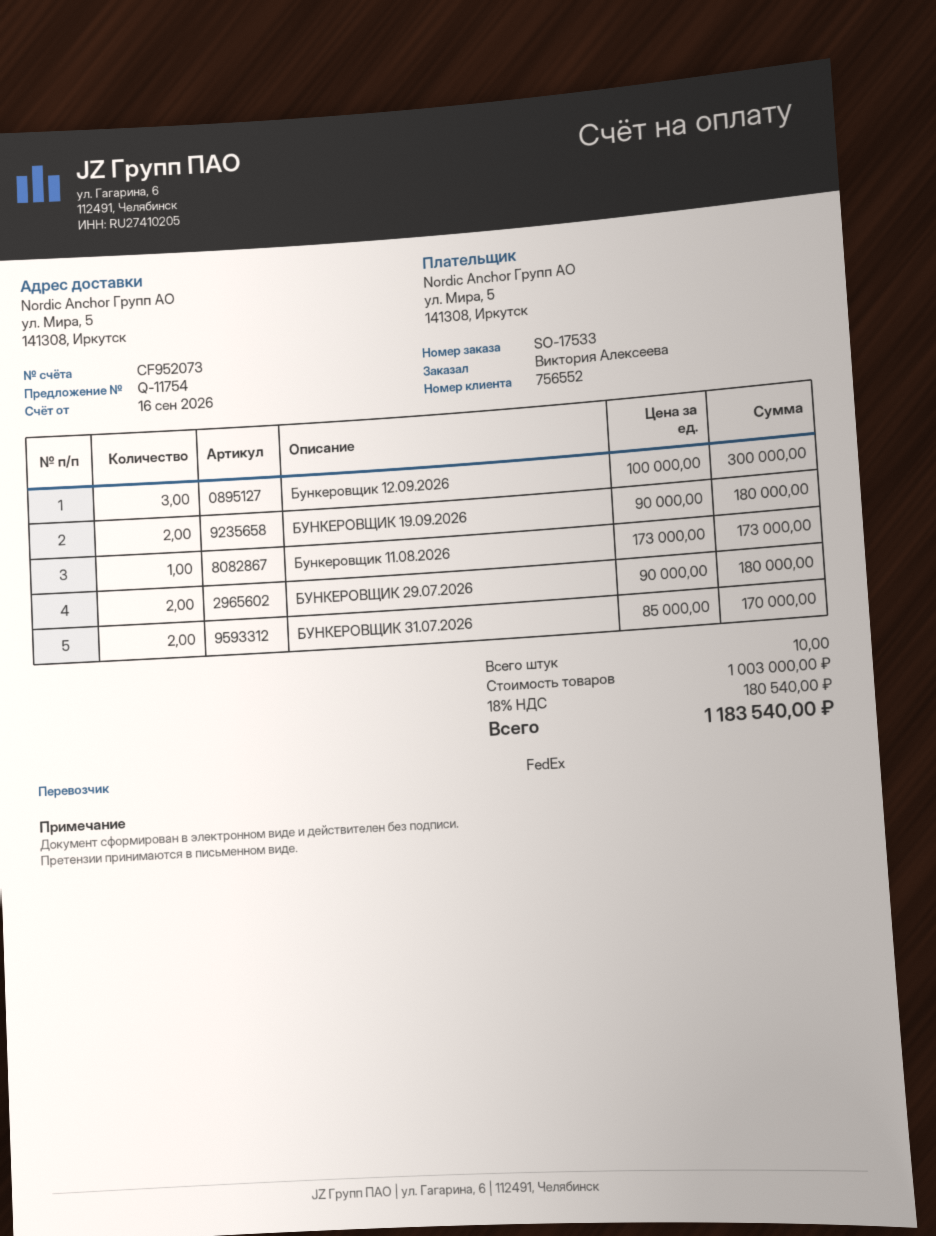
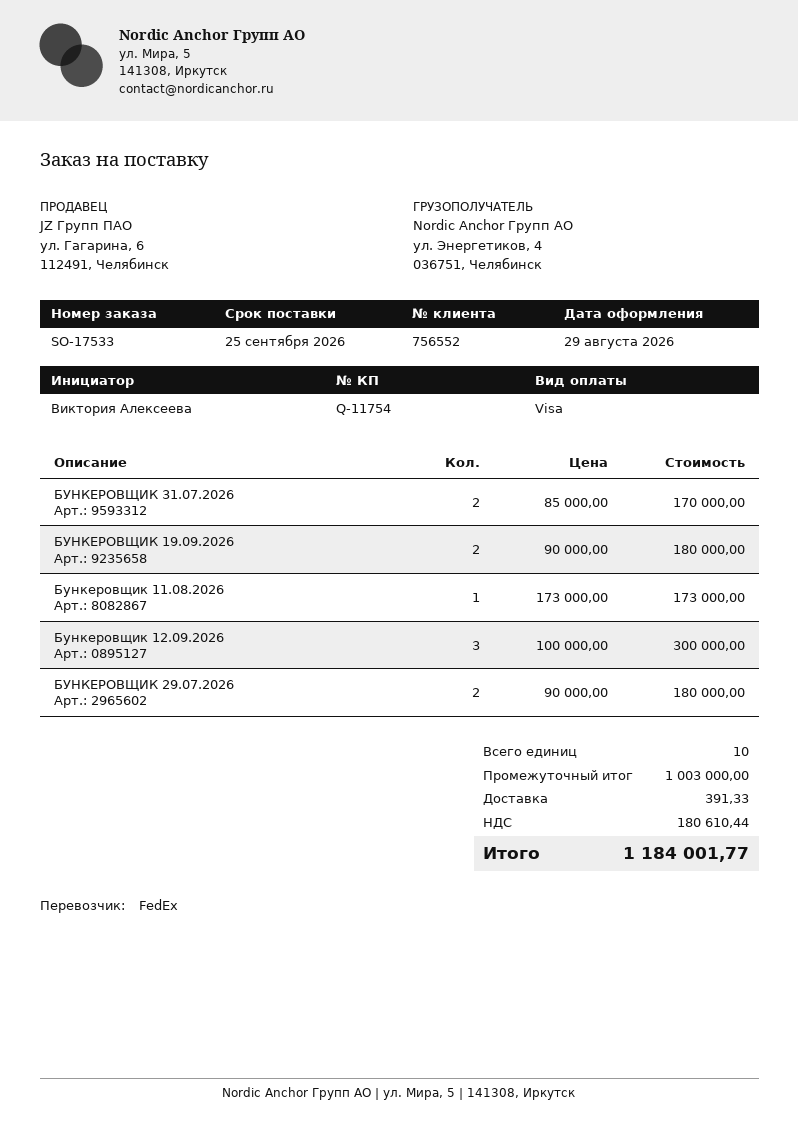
ship to: ул. Мира, 5, 141308, Иркутск -> ул. Энергетиков, 4, 036751, Челябинск
shipping: none -> 391.33
tax: 180540.00 -> 180610.44
total: 1183540.00 -> 1184001.77

